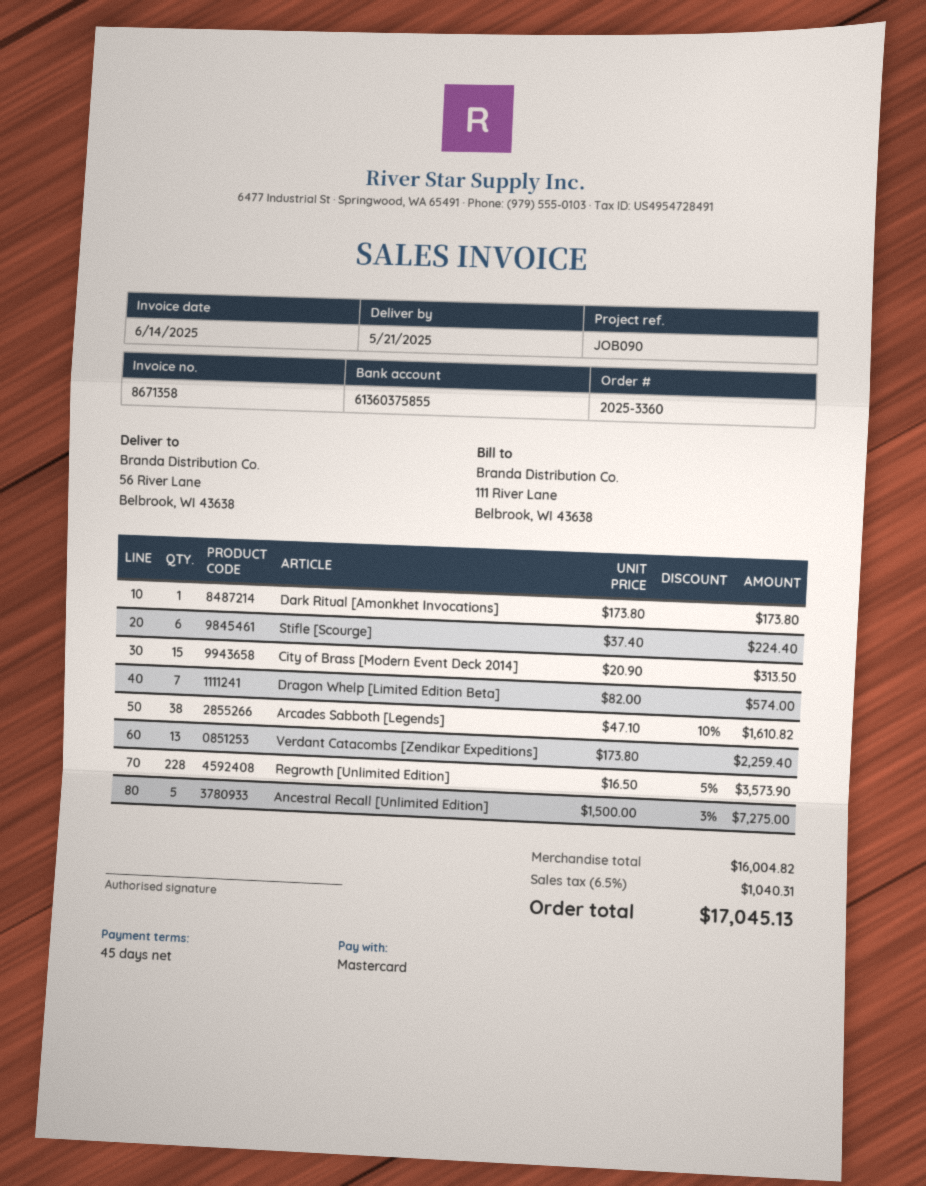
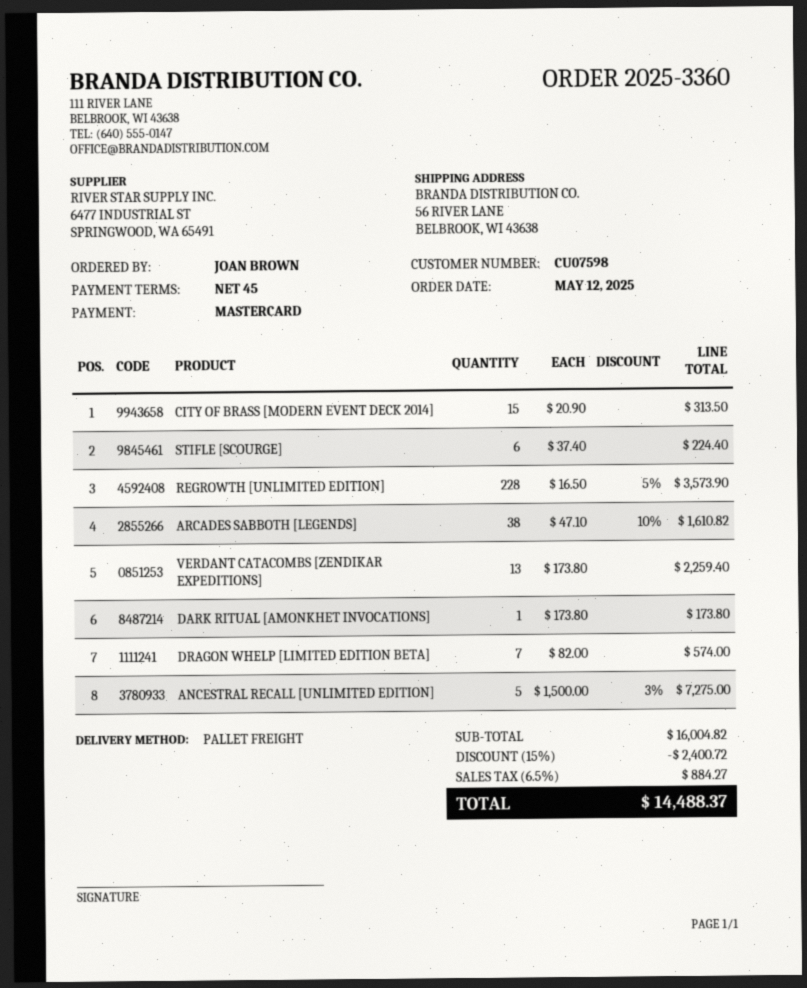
discount: none -> 15% = 2400.72
tax: 6.5% = 1040.31 -> 6.5% = 884.27
total: 17045.13 -> 14488.37

